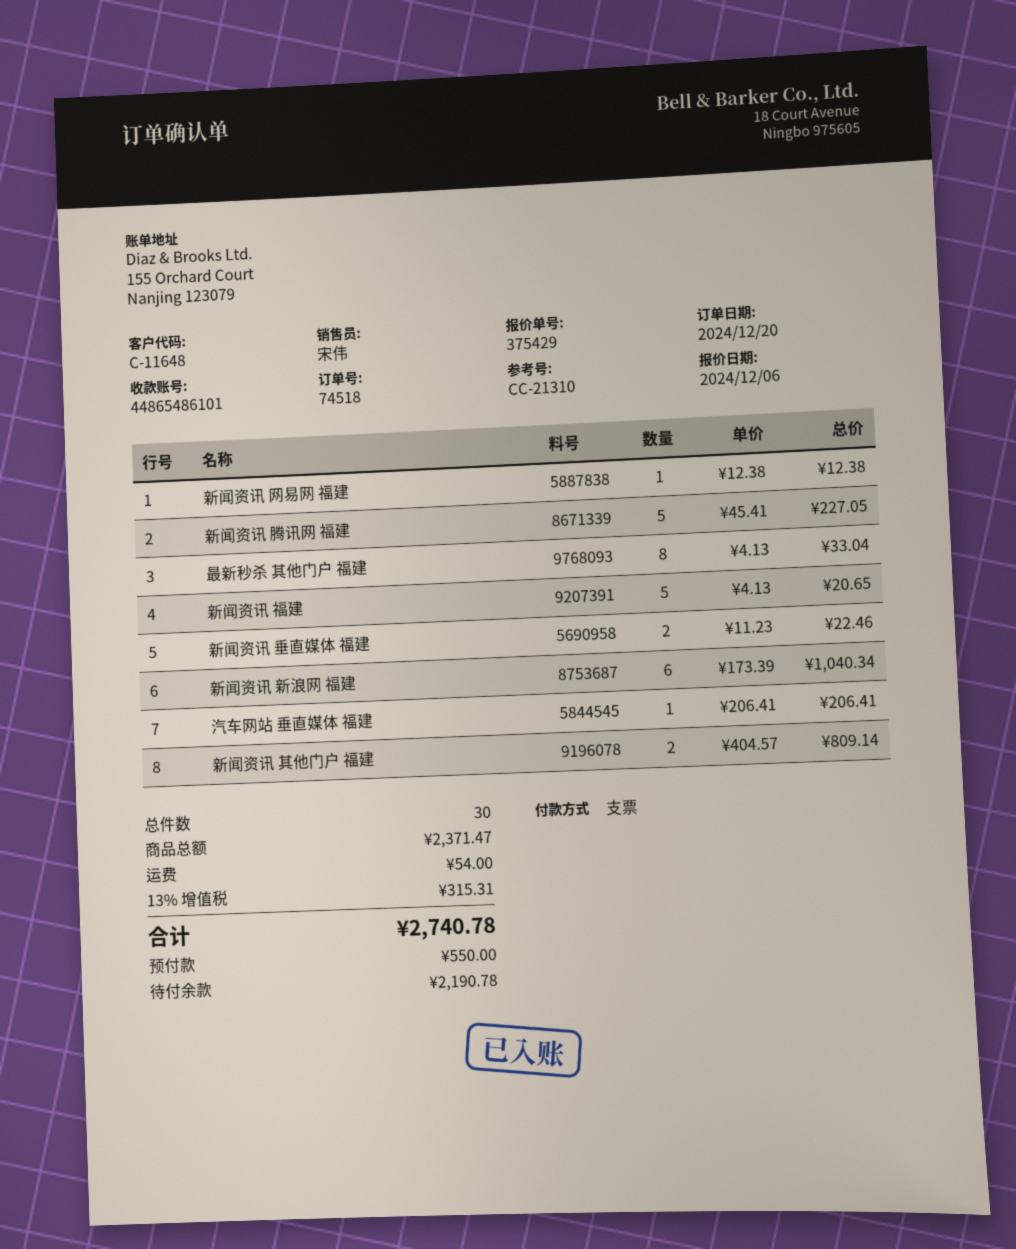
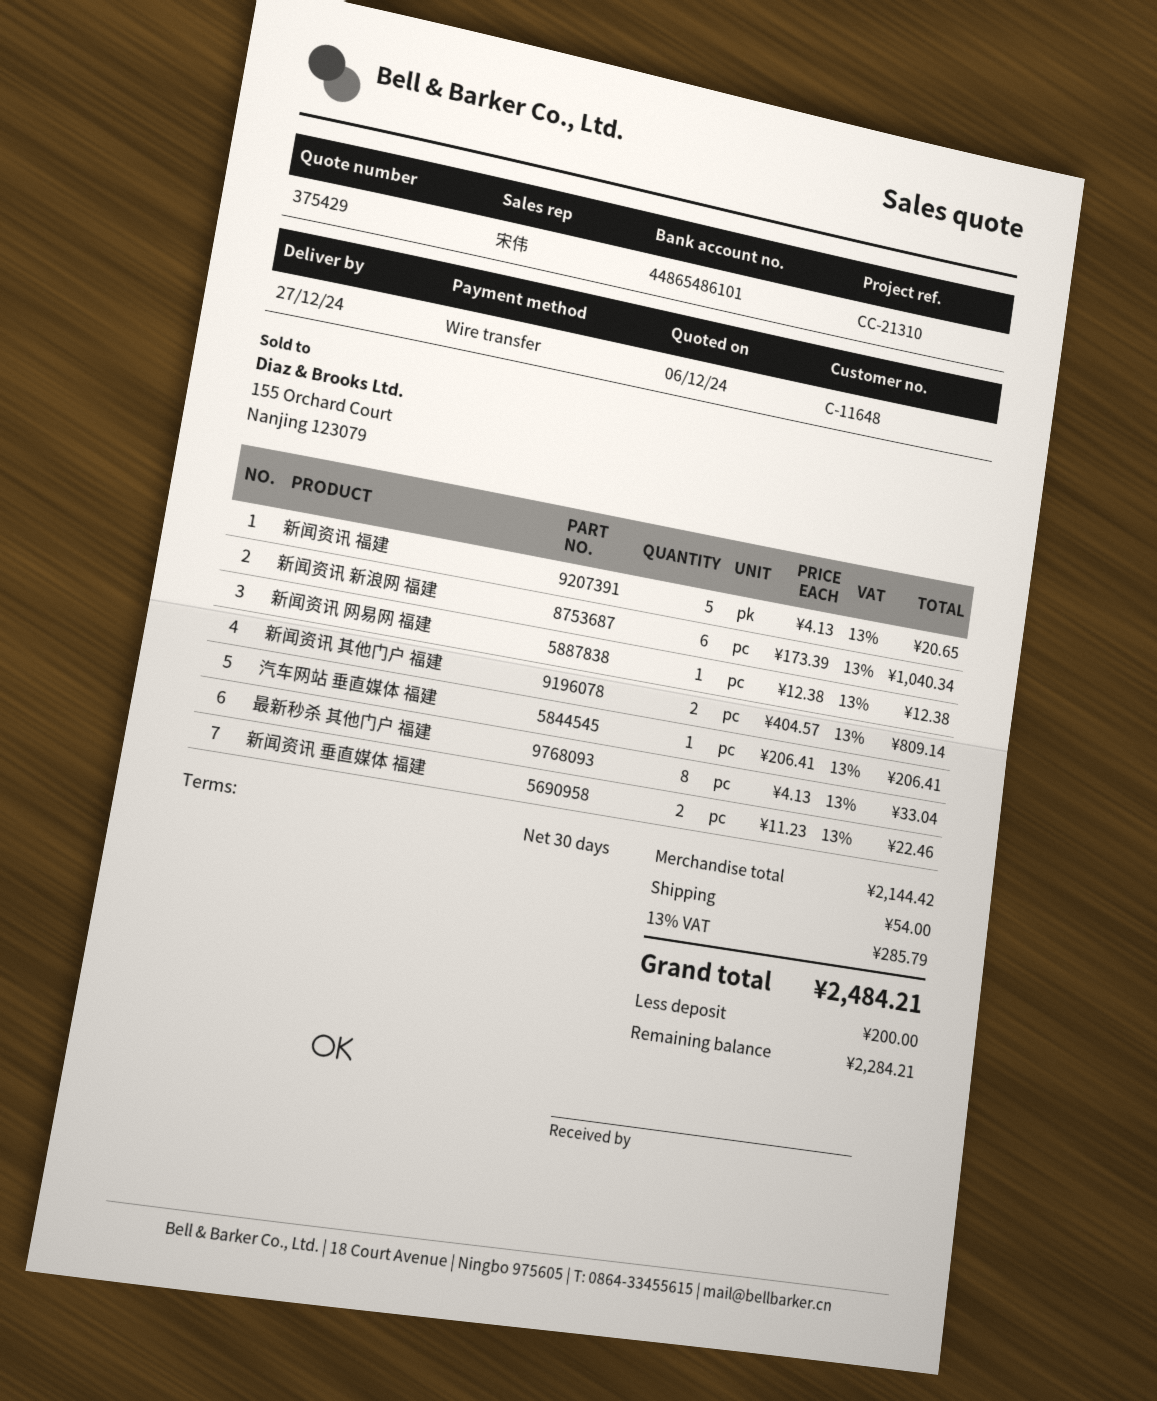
payment method: cheque -> bank transfer
新闻资讯 腾讯网 福建: 5 x 45.41 = 227.05 -> none
subtotal: 2371.47 -> 2144.42
tax: 13% = 315.31 -> 13% = 285.79
total: 2740.78 -> 2484.21
deposit: 550.00 -> 200.00
balance: 2190.78 -> 2284.21

